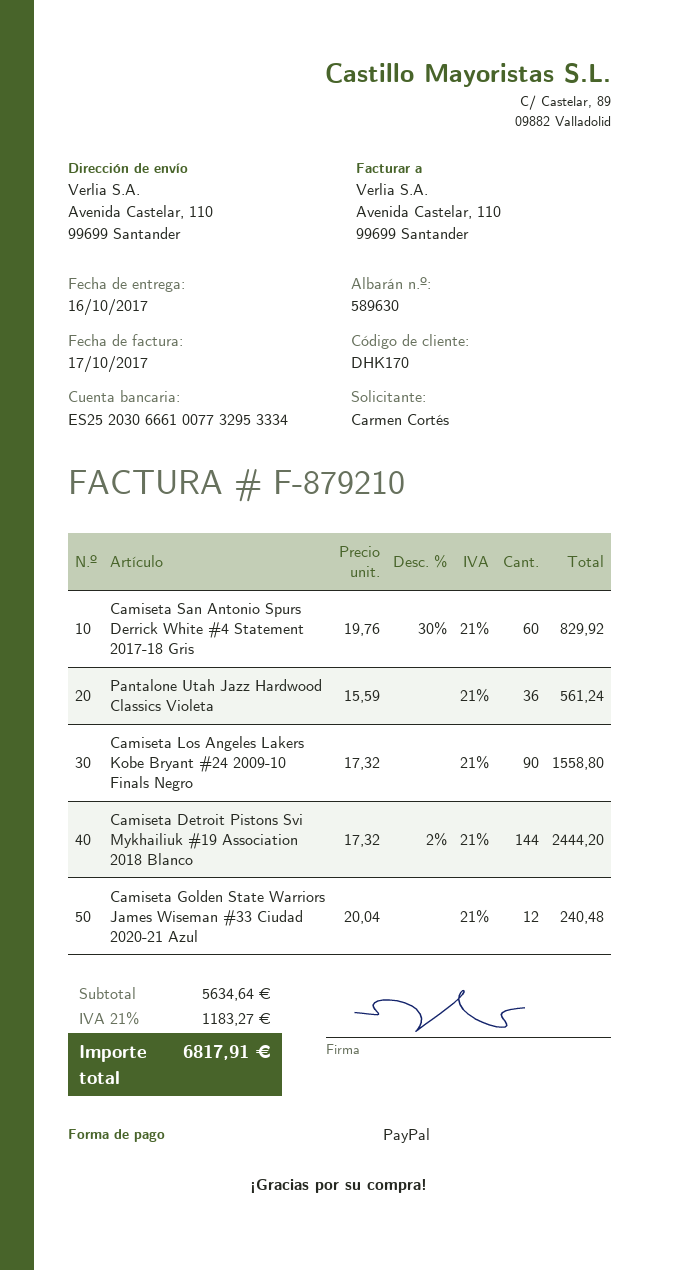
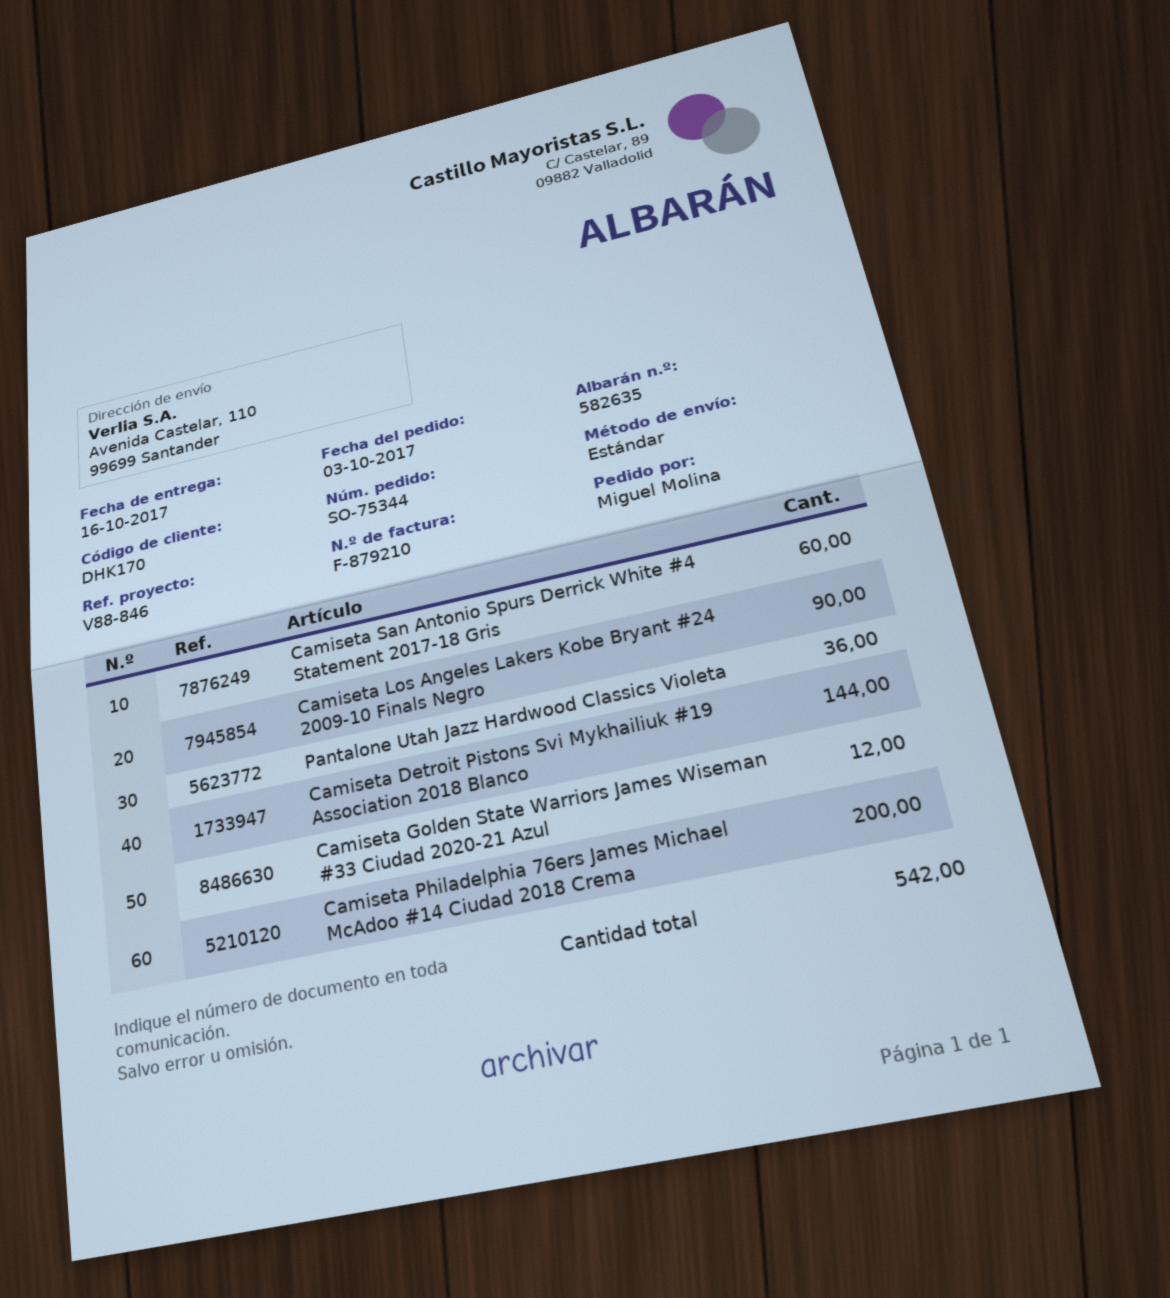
delivery note number: 589630 -> 582635
ordered by: Carmen Cortés -> Miguel Molina
Camiseta Philadelphia 76ers James Michael McAdoo #14 Ciudad 2018 Crema: none -> 200

